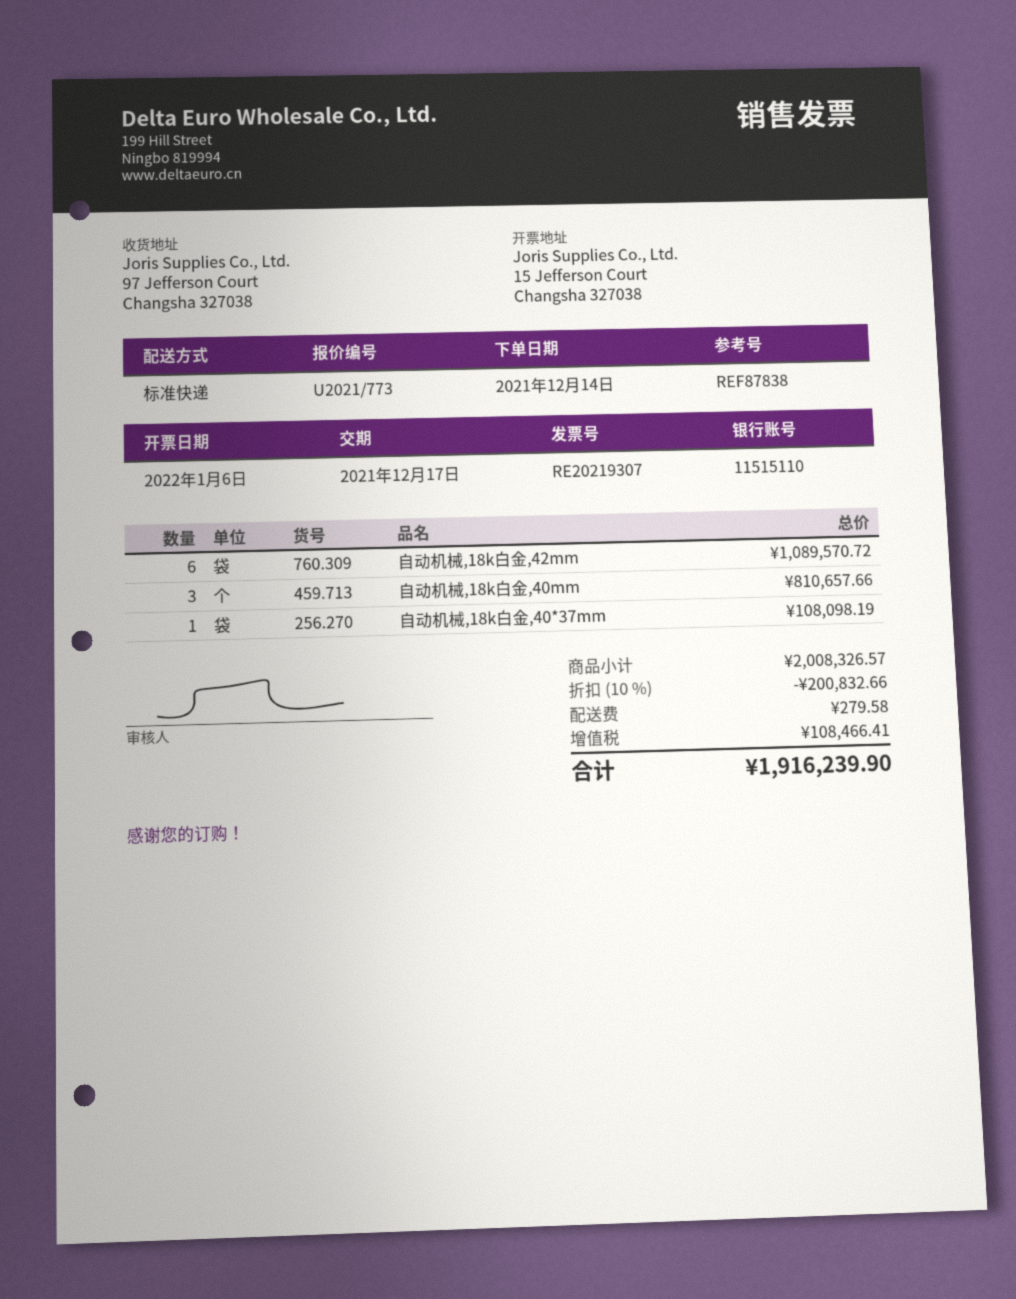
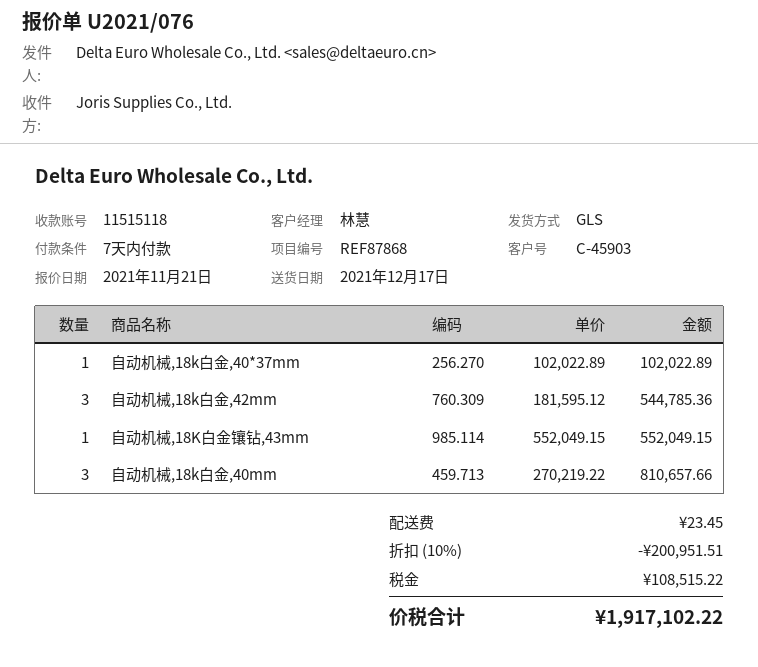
quote number: U2021/773 -> U2021/076
reference: REF87838 -> REF87868
bank account: 11515110 -> 11515118
shipping method: standard -> GLS
自动机械,18k白金,42mm: 6 for 1089570.72 -> 3 for 544785.36
自动机械,18k白金,40*37mm: 1 for 108098.19 -> 1 for 102022.89
自动机械,18K白金镶钻,43mm: none -> 1 for 552049.15
discount: 10% = 200832.66 -> 10% = 200951.51
shipping: 279.58 -> 23.45
tax: 108466.41 -> 108515.22
total: 1916239.90 -> 1917102.22

